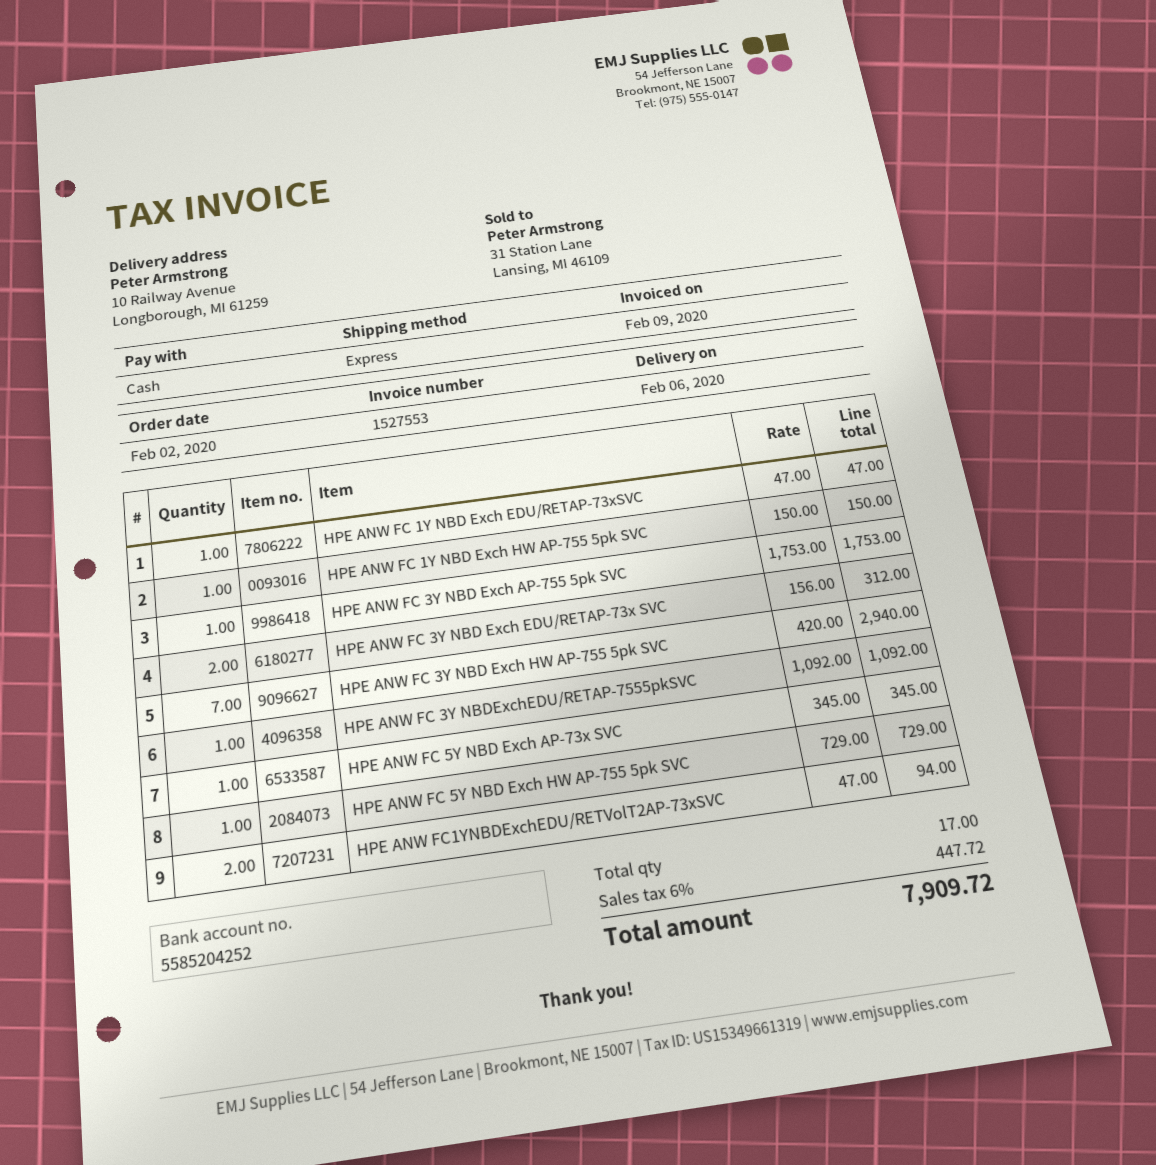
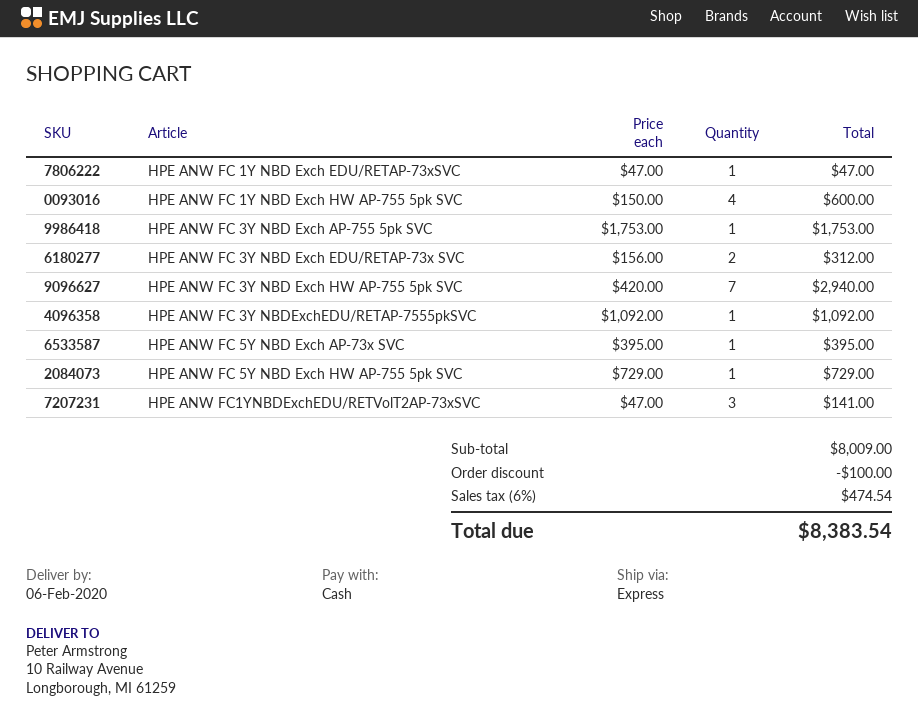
HPE ANW FC 1Y NBD Exch HW AP-755 5pk SVC: 1 x 150.00 = 150.00 -> 4 x 150.00 = 600.00
HPE ANW FC 5Y NBD Exch AP-73x SVC: 1 x 345.00 = 345.00 -> 1 x 395.00 = 395.00
HPE ANW FC1YNBDExchEDU/RETVolT2AP-73xSVC: 2 x 47.00 = 94.00 -> 3 x 47.00 = 141.00
discount: none -> 100.00
tax: 6% = 447.72 -> 6% = 474.54
total: 7909.72 -> 8383.54

